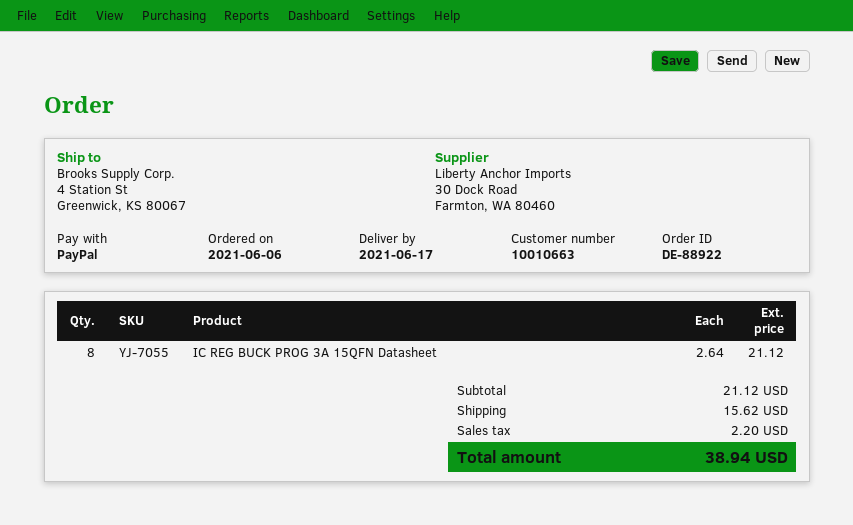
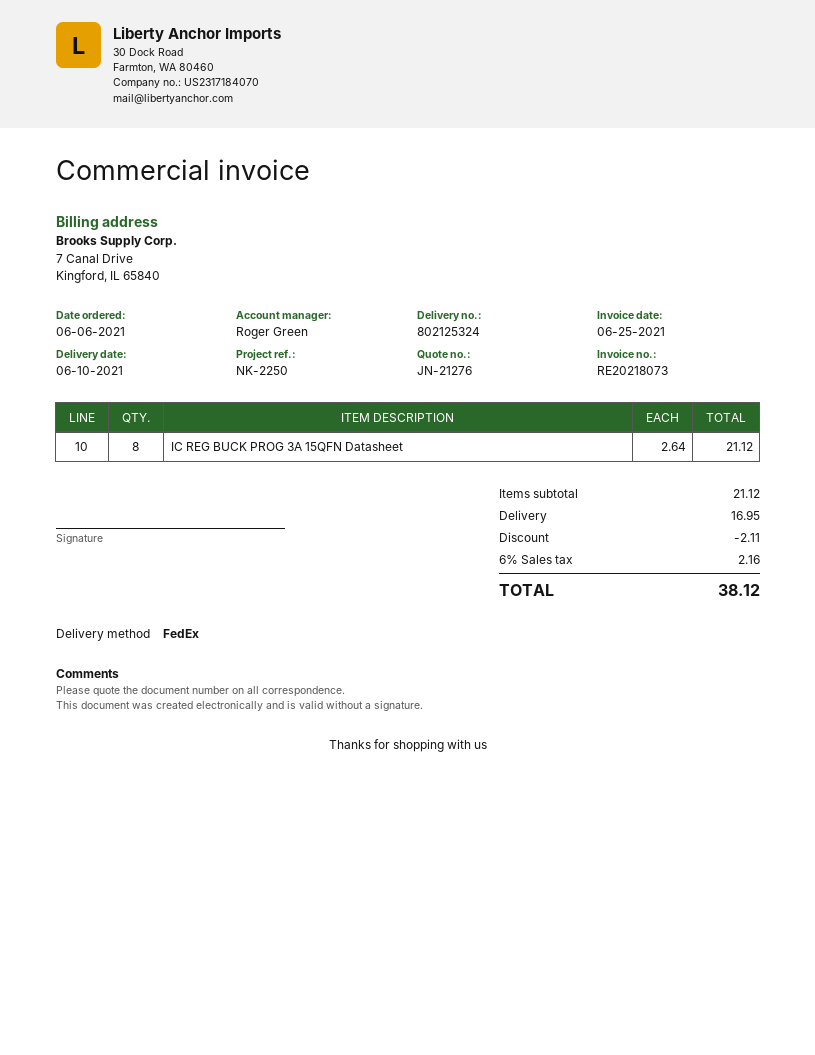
delivery date: 2021-06-17 -> 2021-06-10
discount: none -> 2.11
shipping: 15.62 -> 16.95
tax: 2.20 -> 2.16
total: 38.94 -> 38.12

